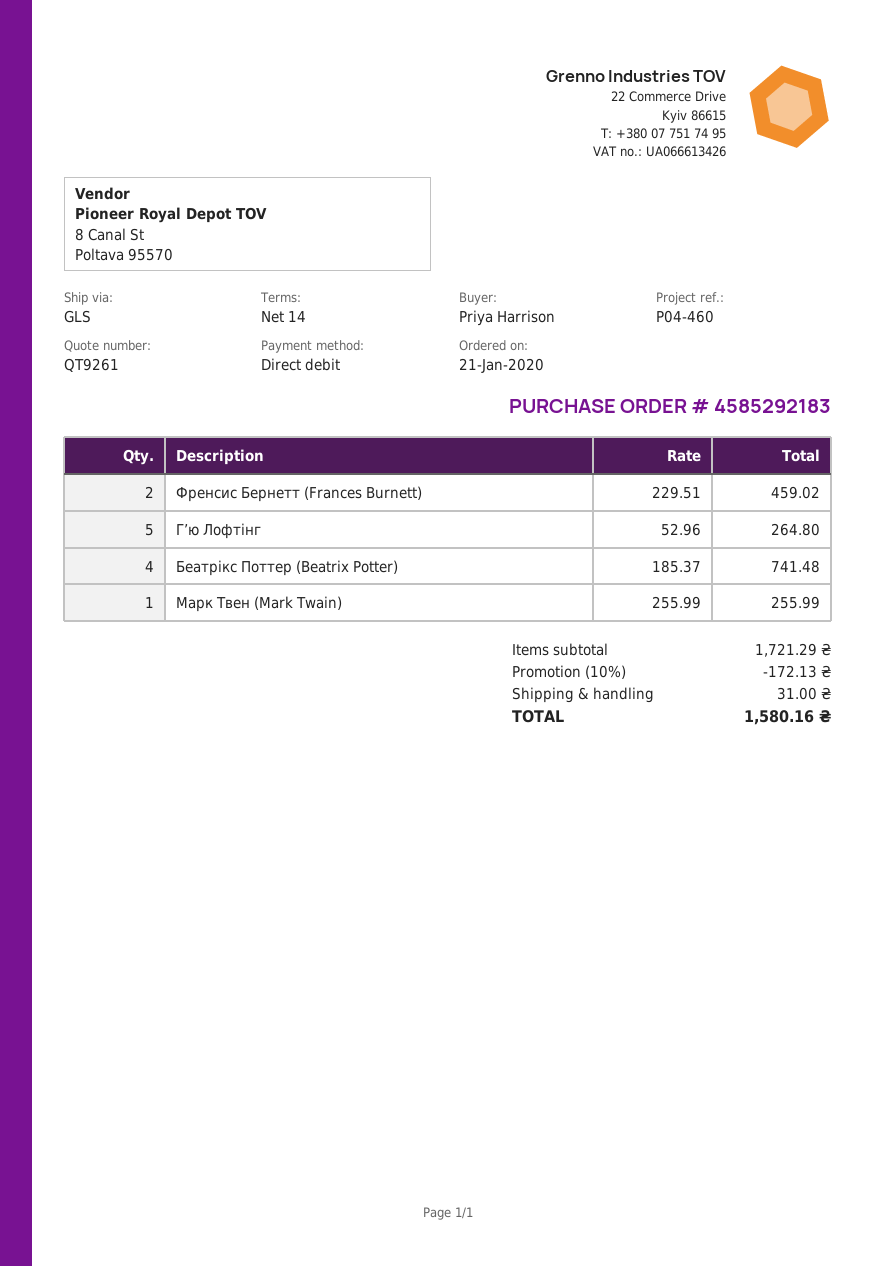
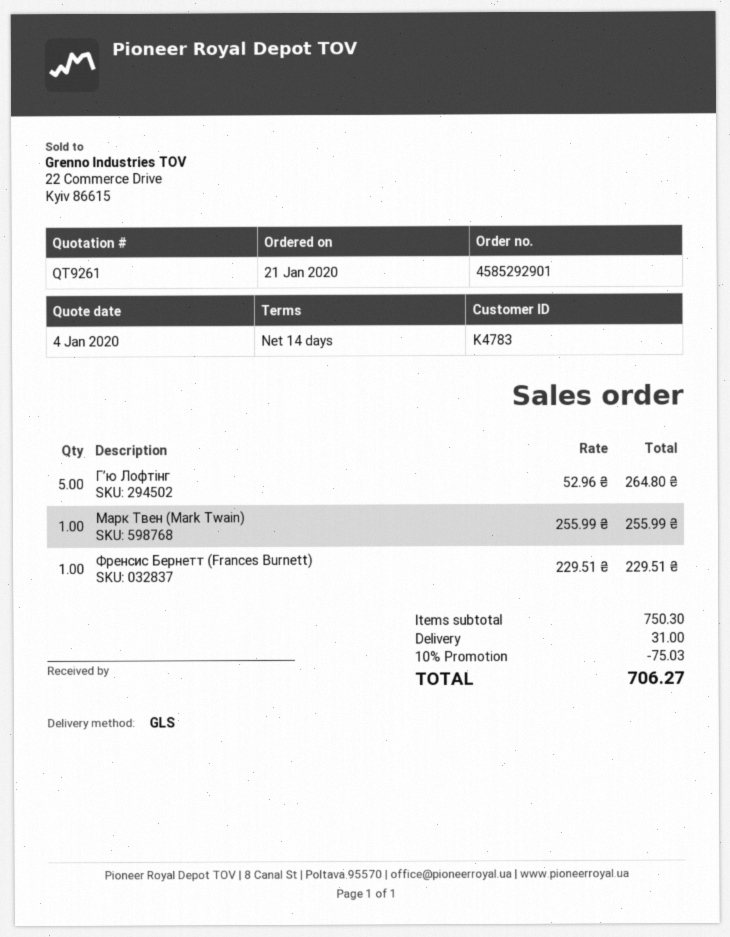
order number: 4585292183 -> 4585292901
Френсис Бернетт (Frances Burnett): 2 x 229.51 = 459.02 -> 1 x 229.51 = 229.51
Беатрікс Поттер (Beatrix Potter): 4 x 185.37 = 741.48 -> none
subtotal: 1721.29 -> 750.30
discount: 10% = 172.13 -> 10% = 75.03
total: 1580.16 -> 706.27

